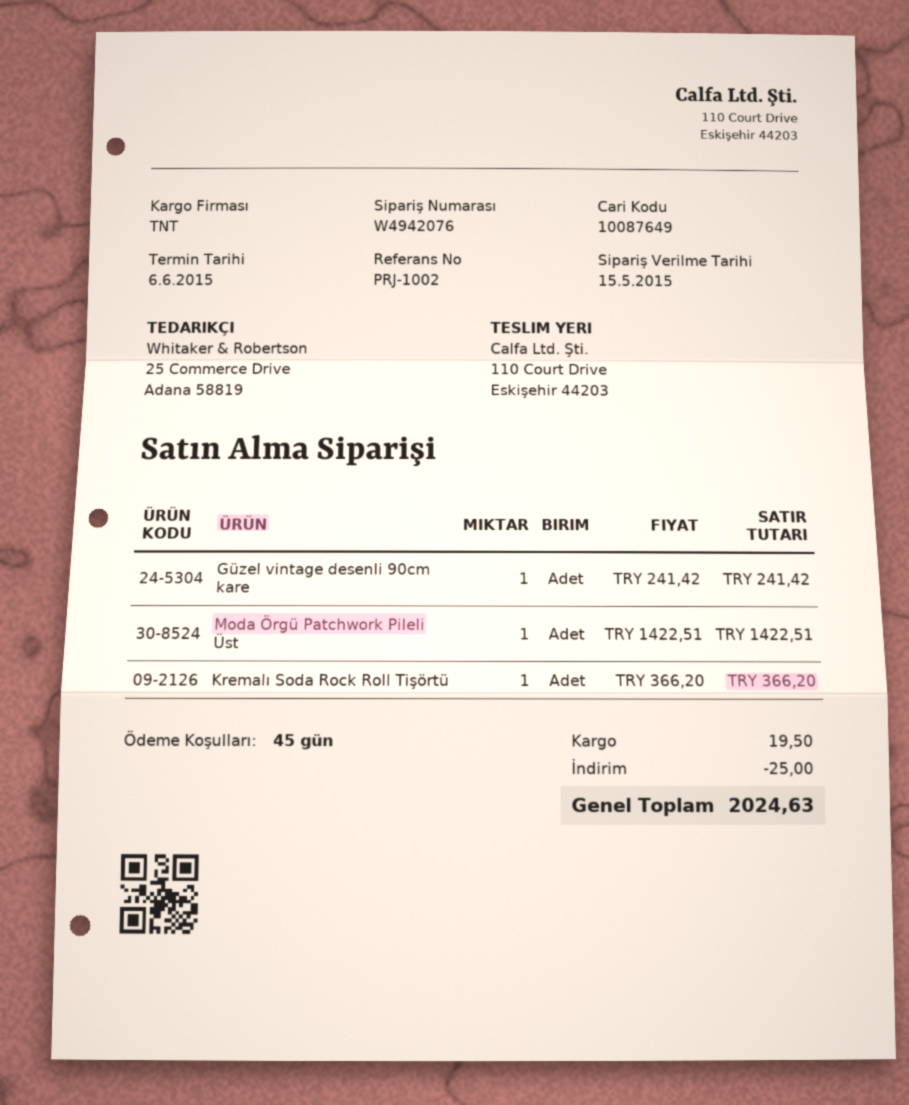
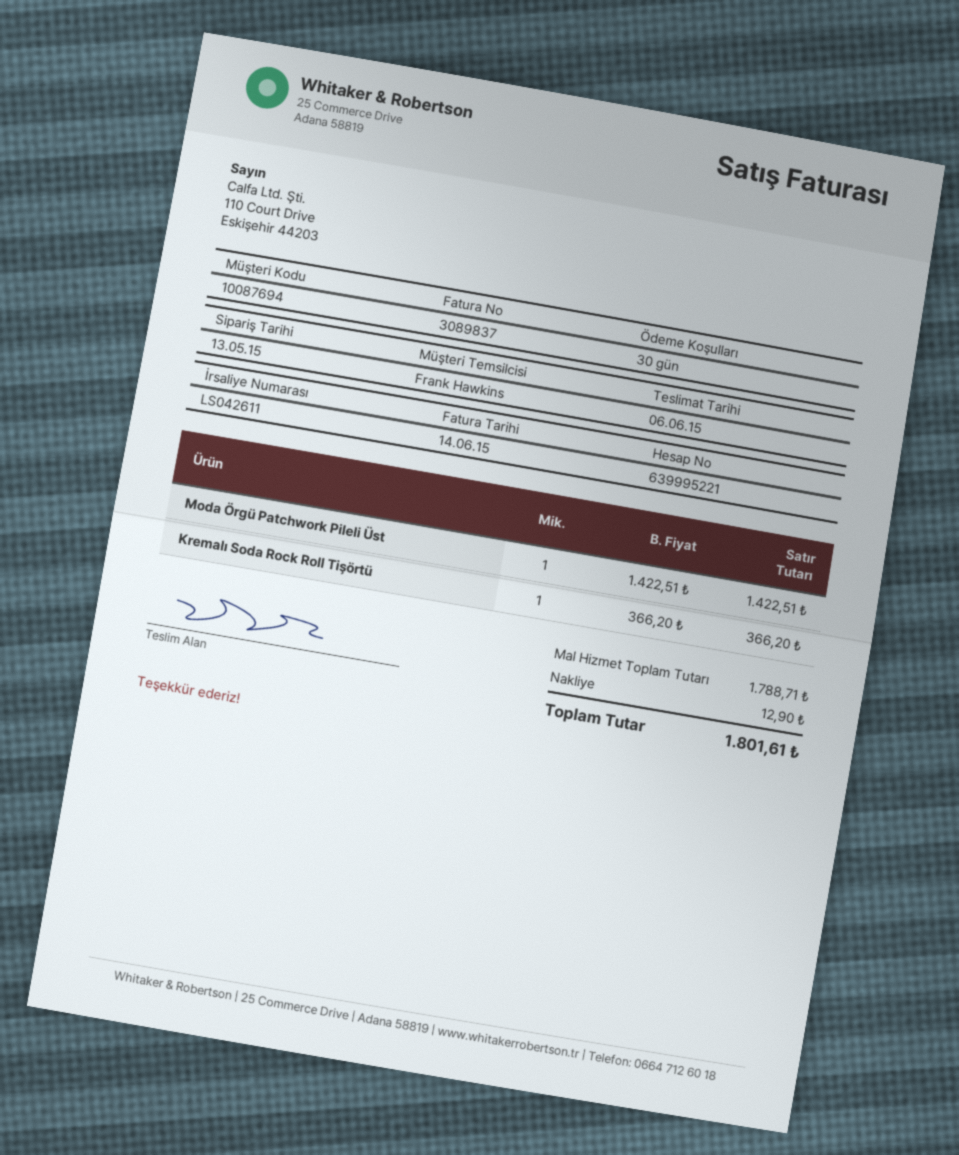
order date: 2015-05-15 -> 2015-05-13
payment terms: 45 days -> 30 days
customer number: 10087649 -> 10087694
Güzel vintage desenli 90cm kare: 1 x 241.42 = 241.42 -> none
discount: 25.00 -> none
shipping: 19.50 -> 12.90
total: 2024.63 -> 1801.61

